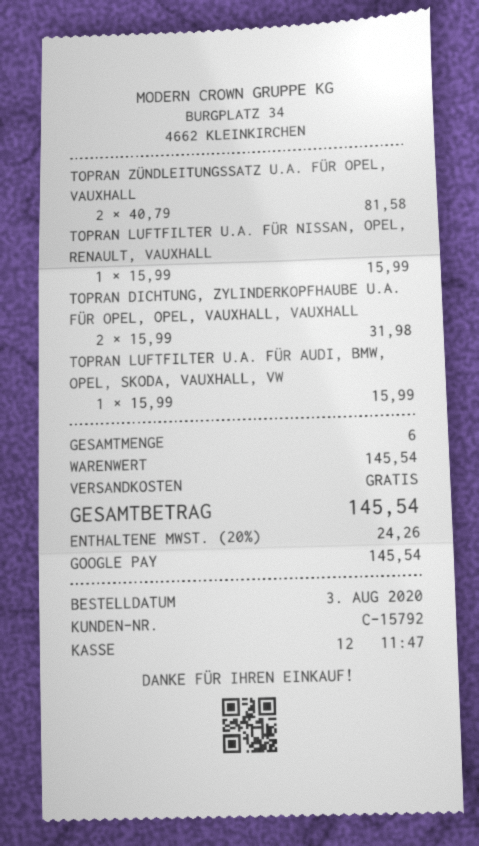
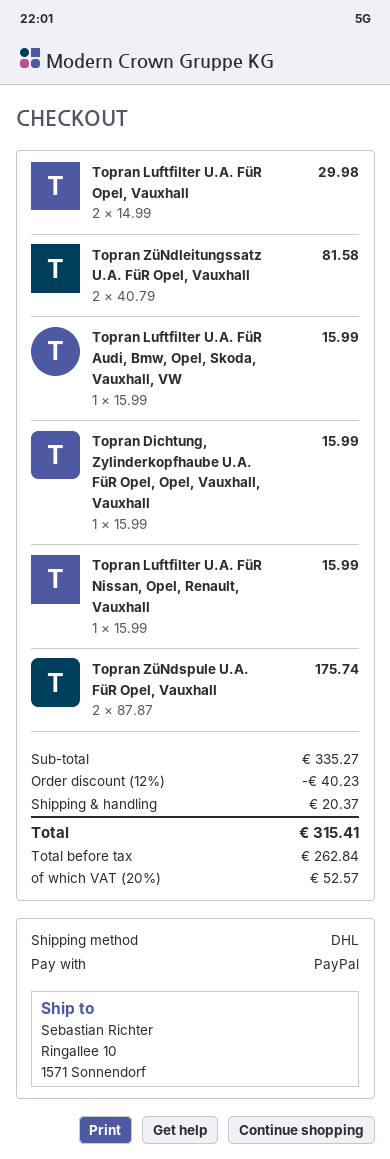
payment method: Google Pay -> PayPal
TOPRAN DICHTUNG, ZYLINDERKOPFHAUBE U.A. FÜR OPEL, OPEL, VAUXHALL, VAUXHALL: 2 x 15.99 = 31.98 -> 1 x 15.99 = 15.99
Topran Luftfilter U.A. FüR Opel, Vauxhall: none -> 2 x 14.99 = 29.98
Topran ZüNdspule U.A. FüR Opel, Vauxhall: none -> 2 x 87.87 = 175.74
subtotal: 145.54 -> 335.27
discount: none -> 12% = 40.23
shipping: 0.00 -> 20.37
tax: 20% = 24.26 -> 20% = 52.57
total: 145.54 -> 315.41

